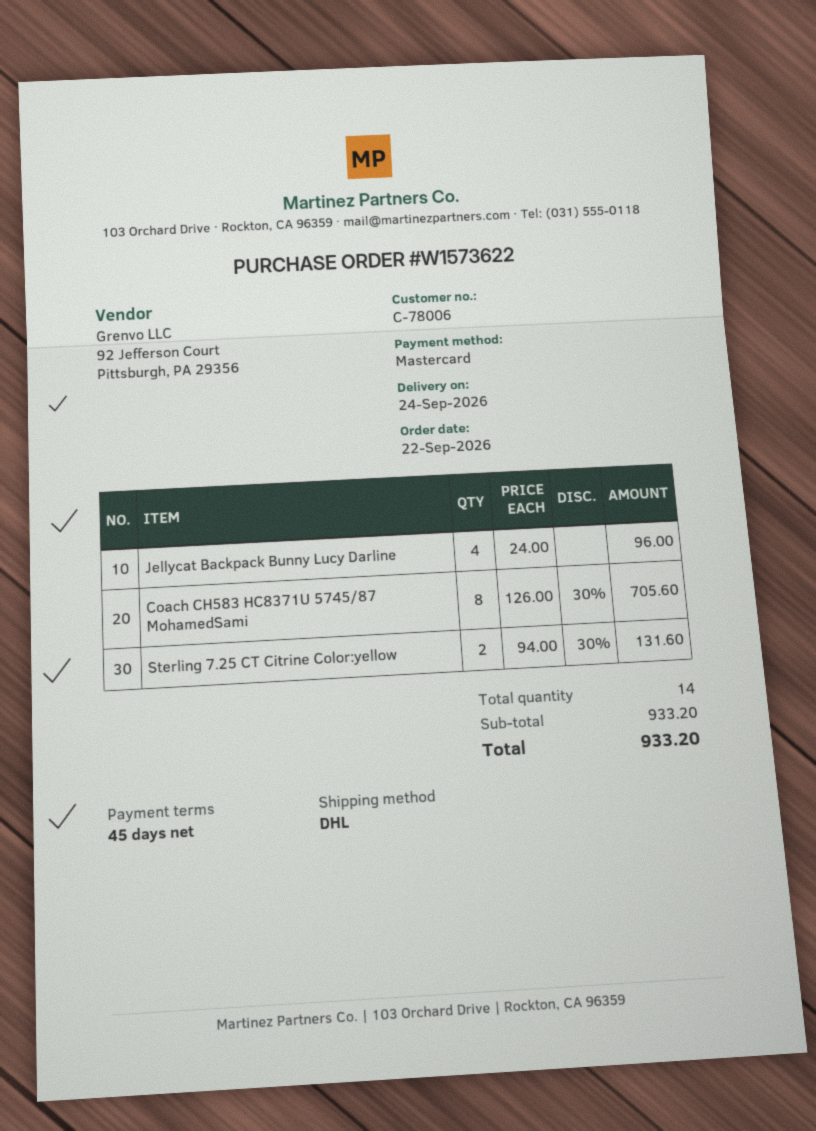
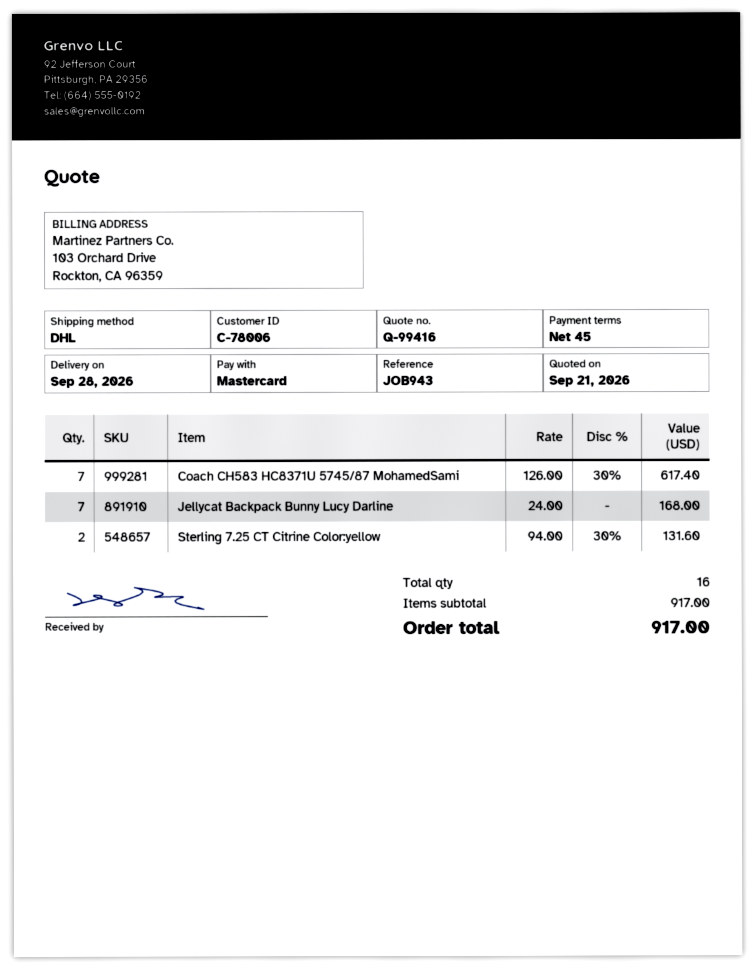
delivery date: 2026-09-24 -> 2026-09-28
Jellycat Backpack Bunny Lucy Darline: 4 x 24.00 = 96.00 -> 7 x 24.00 = 168.00
Coach CH583 HC8371U 5745/87 MohamedSami: 8 x 126.00 - 30% = 705.60 -> 7 x 126.00 - 30% = 617.40
total quantity: 14 -> 16
subtotal: 933.20 -> 917.00
total: 933.20 -> 917.00

